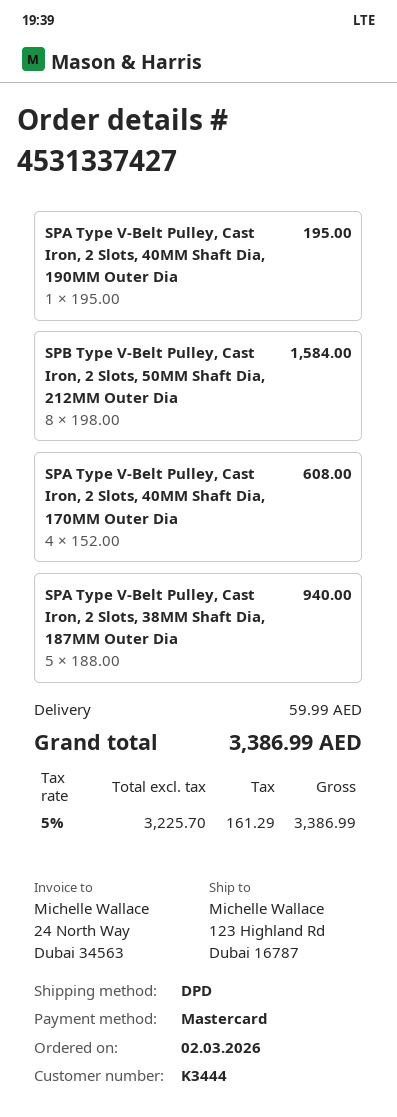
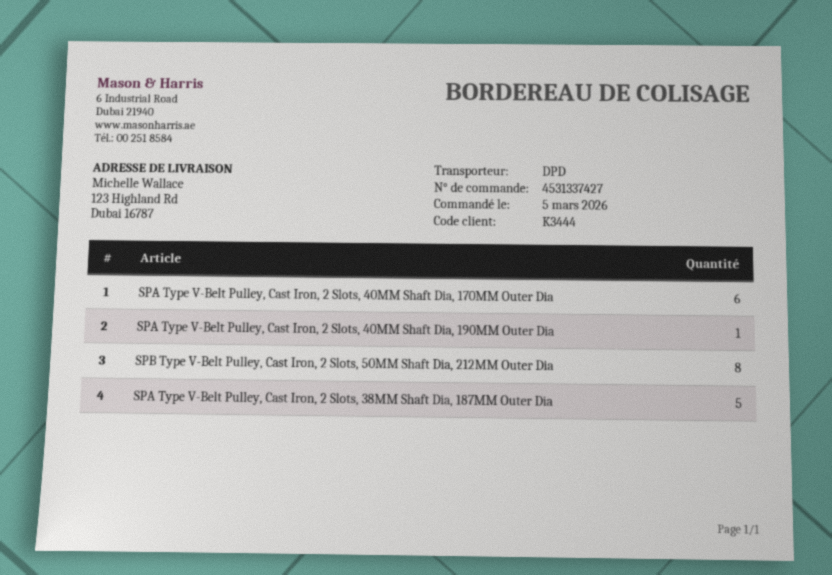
order date: 2026-03-02 -> 2026-03-05
SPA Type V-Belt Pulley, Cast Iron, 2 Slots, 40MM Shaft Dia, 170MM Outer Dia: 4 -> 6

